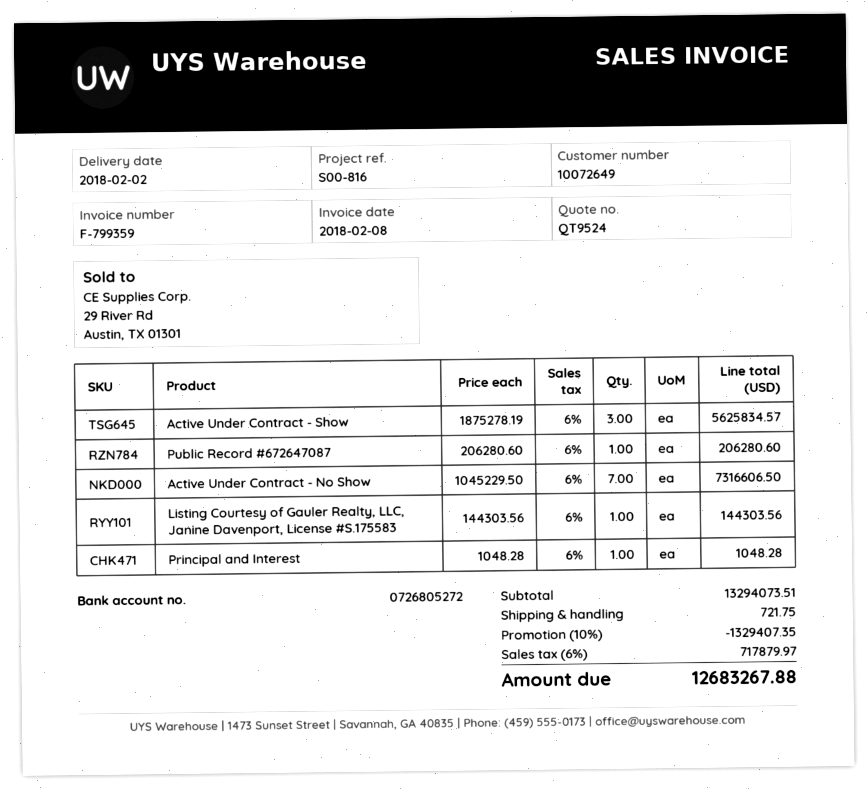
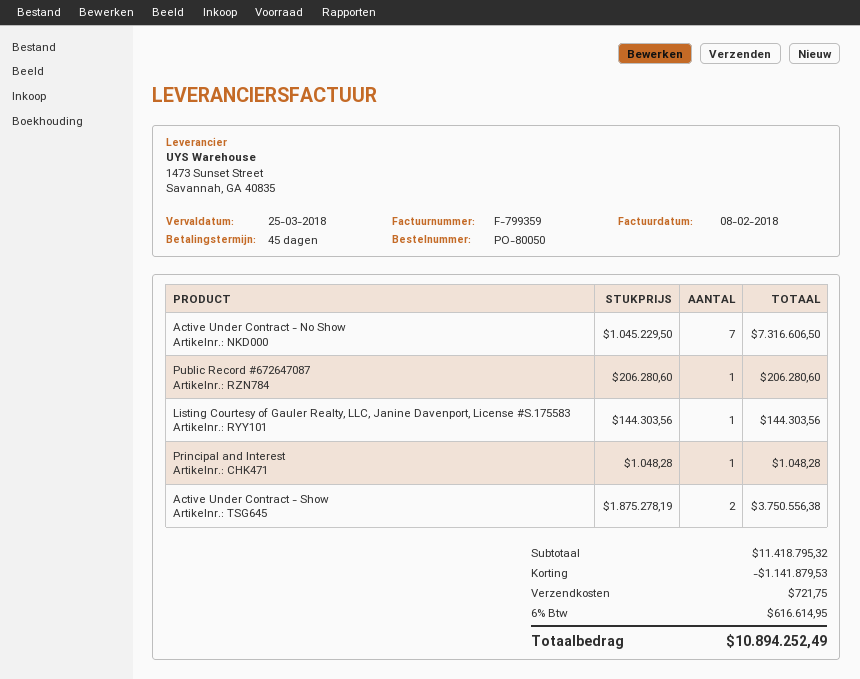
Active Under Contract - Show: 3 x 1875278.19 = 5625834.57 -> 2 x 1875278.19 = 3750556.38
subtotal: 13294073.51 -> 11418795.32
discount: 1329407.35 -> 1141879.53
tax: 6% = 717879.97 -> 6% = 616614.95
total: 12683267.88 -> 10894252.49

